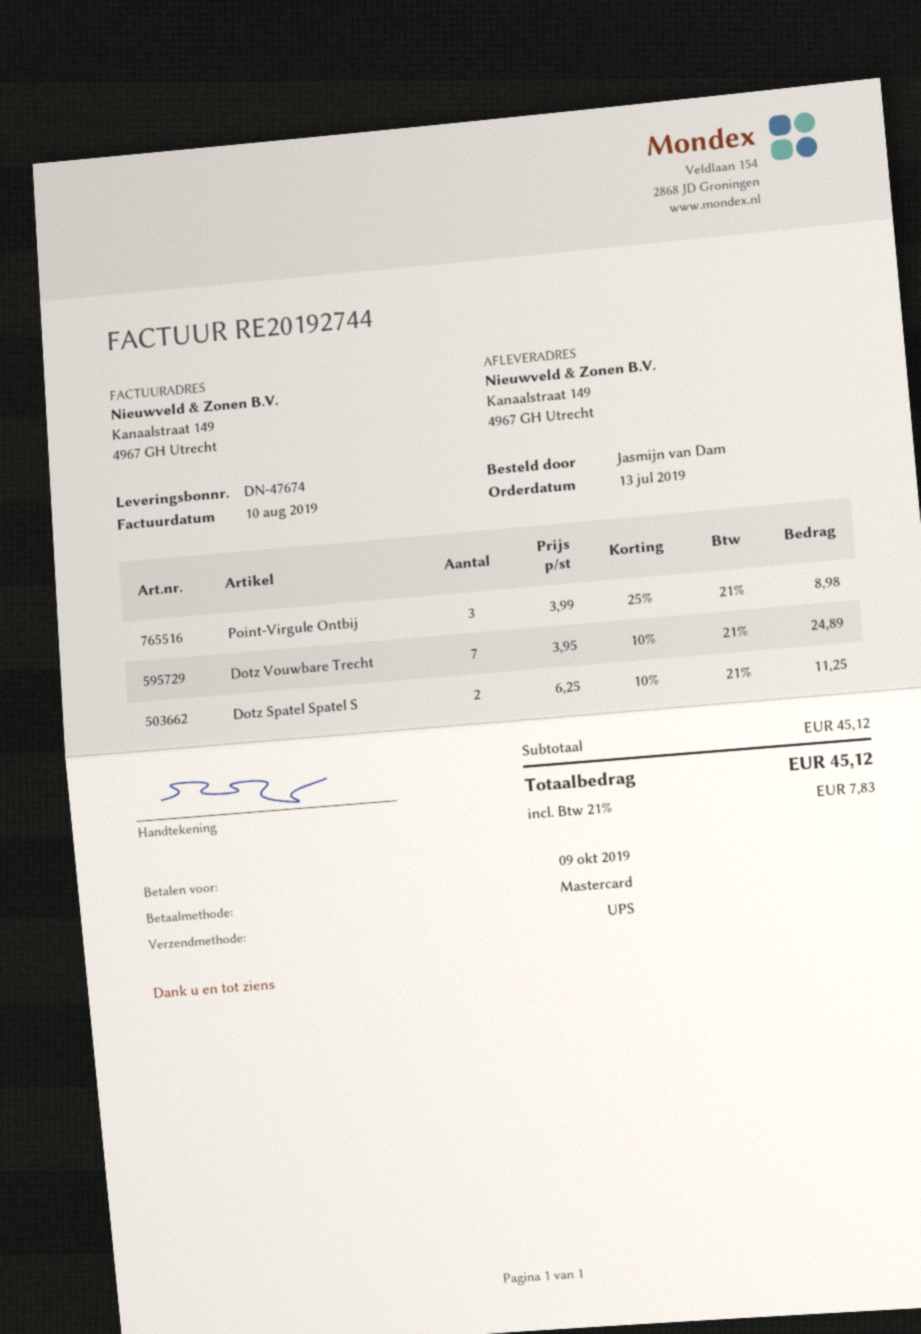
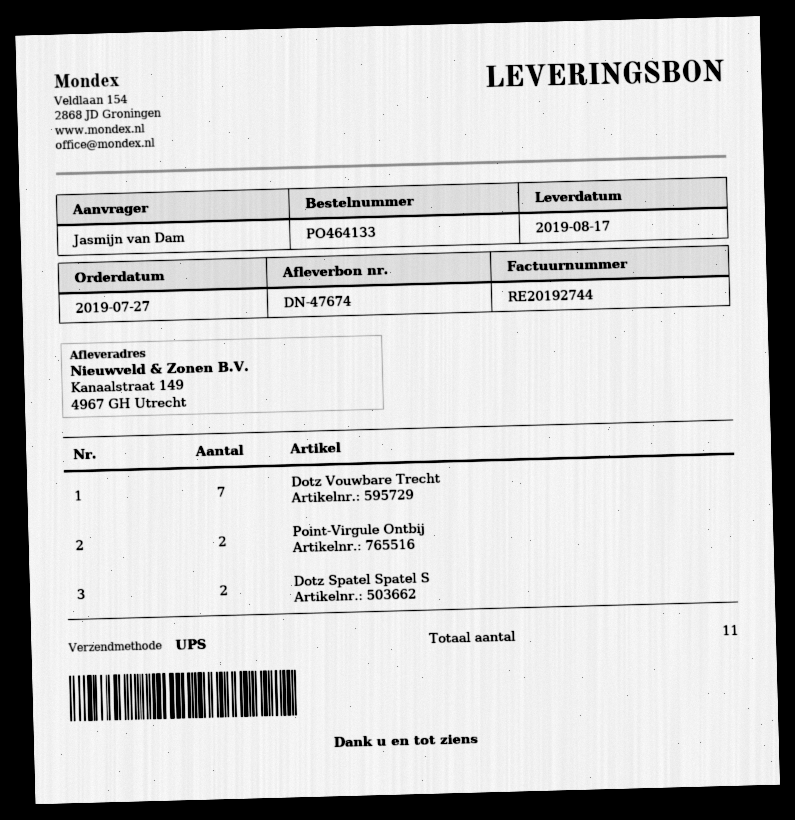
order date: 2019-07-13 -> 2019-07-27
Point-Virgule Ontbij: 3 -> 2

